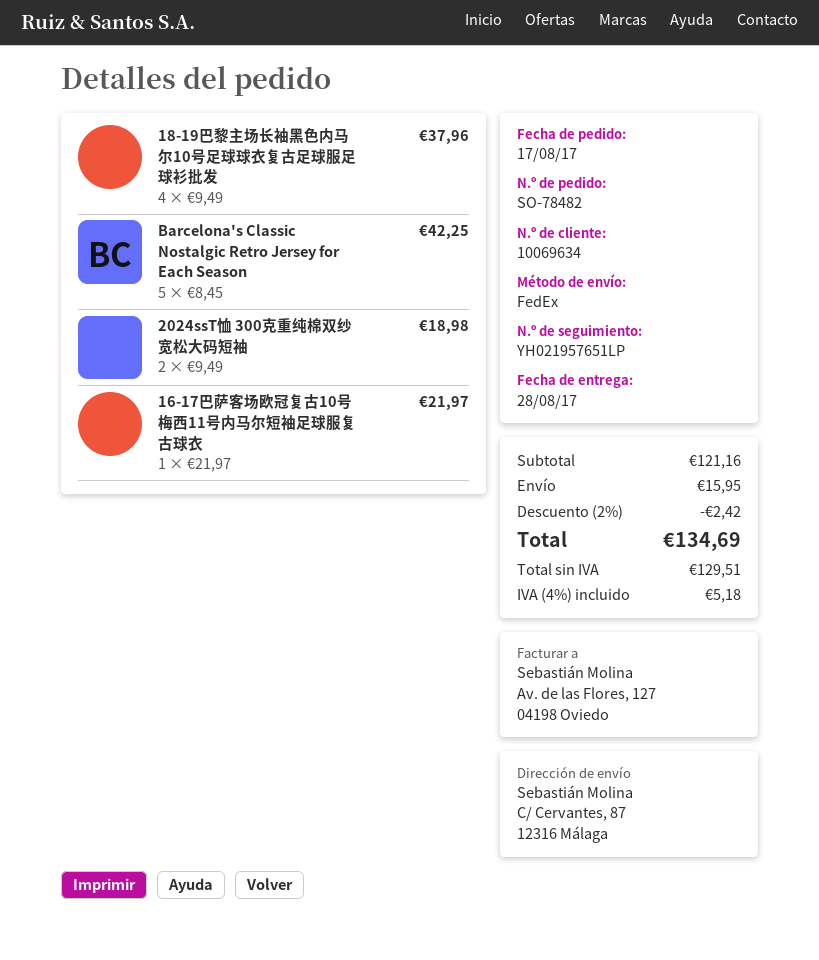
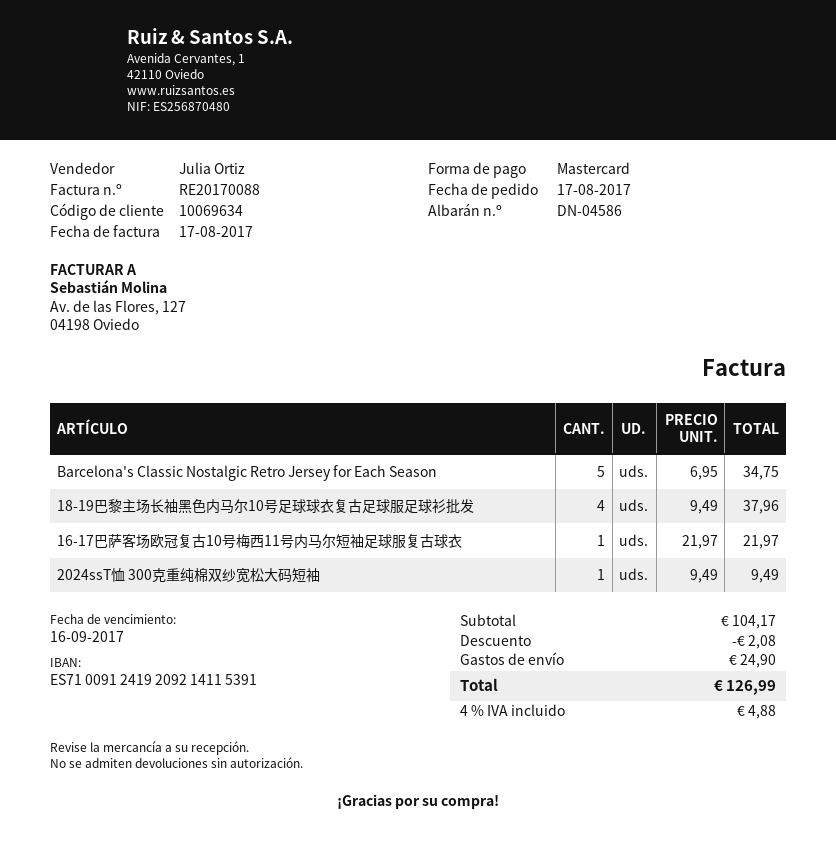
Barcelona's Classic Nostalgic Retro Jersey for Each Season: 5 x 8.45 = 42.25 -> 5 x 6.95 = 34.75
2024ssT恤 300克重纯棉双纱宽松大码短袖: 2 x 9.49 = 18.98 -> 1 x 9.49 = 9.49
subtotal: 121.16 -> 104.17
discount: 2.42 -> 2.08
shipping: 15.95 -> 24.90
tax: 4% = 5.18 -> 4% = 4.88
total: 134.69 -> 126.99

